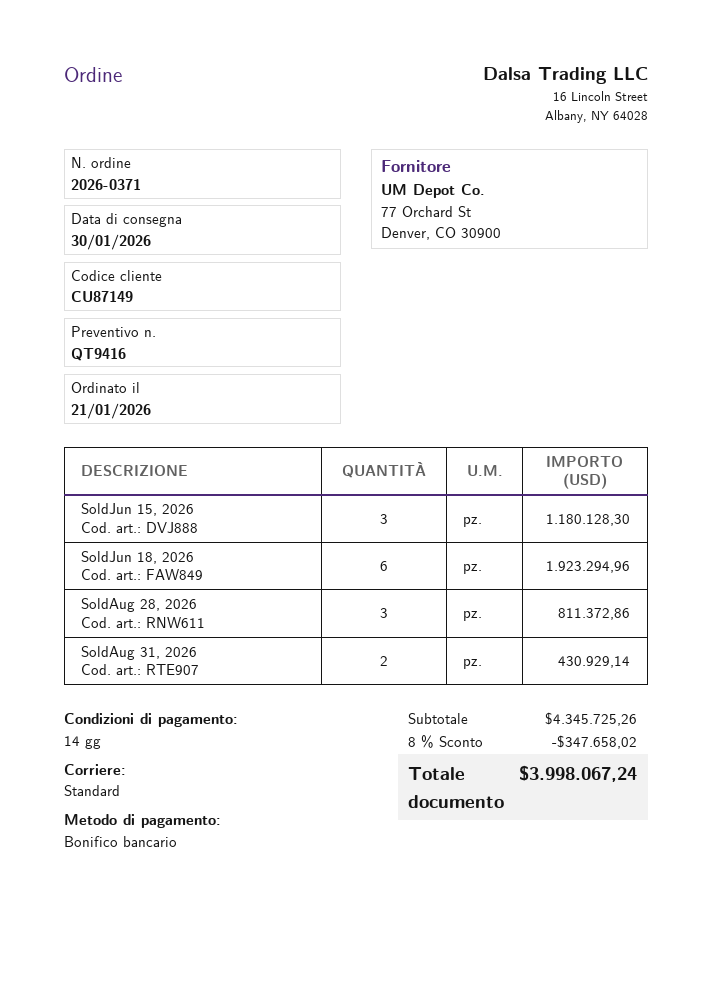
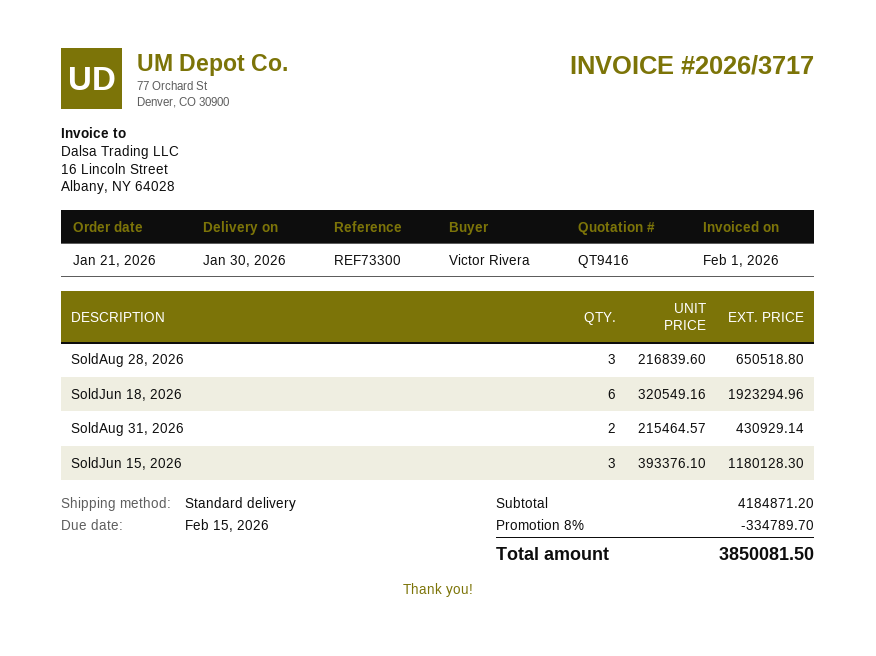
SoldAug 28, 2026: 3 for 811372.86 -> 3 for 650518.80
subtotal: 4345725.26 -> 4184871.20
discount: 8% = 347658.02 -> 8% = 334789.70
total: 3998067.24 -> 3850081.50

